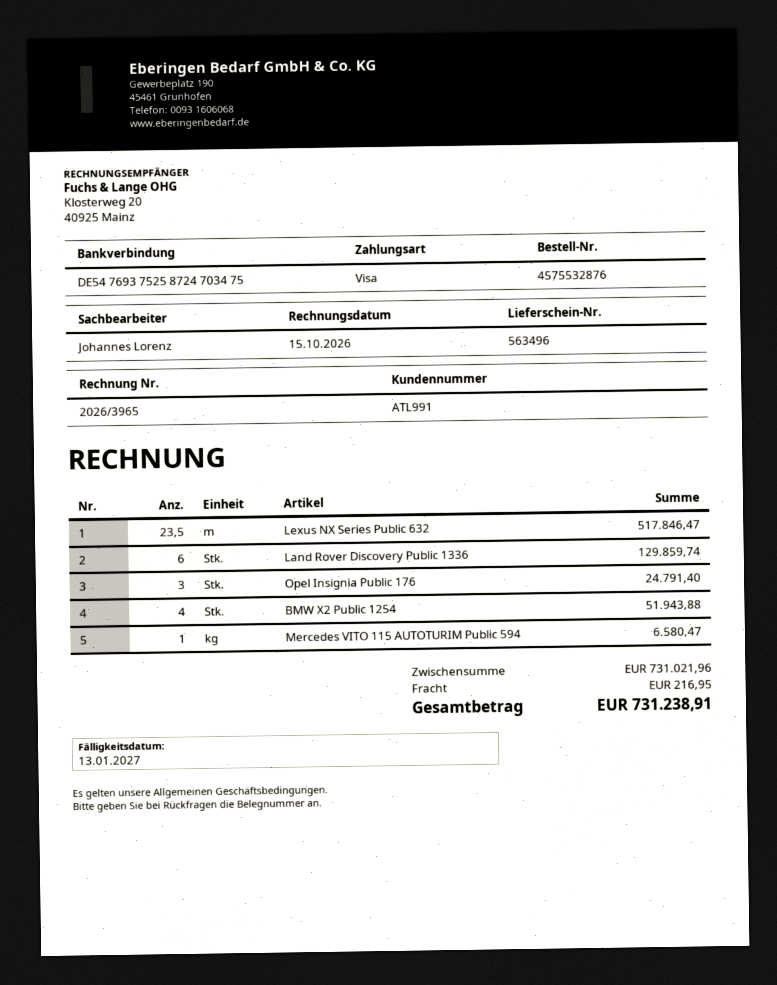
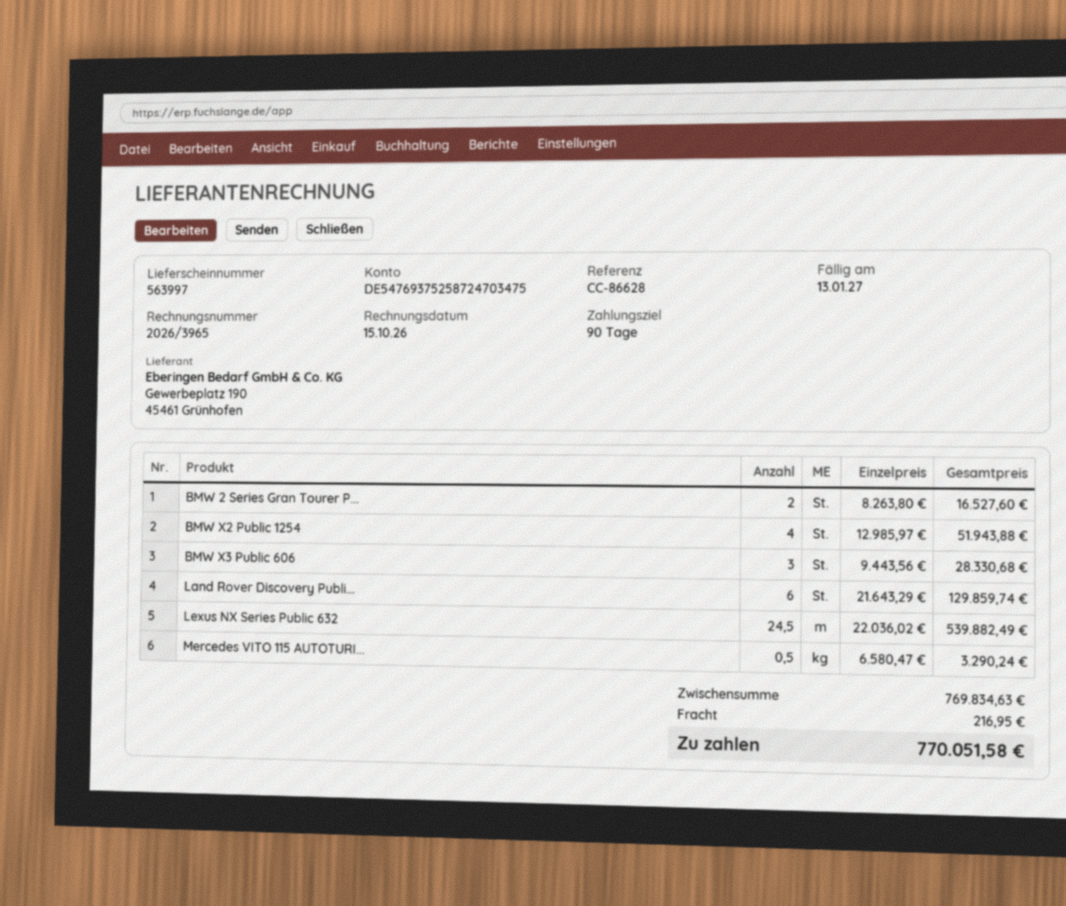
delivery note number: 563496 -> 563997
Lexus NX Series Public 632: 23.5 for 517846.47 -> 24.5 for 539882.49
Opel Insignia Public 176: 3 for 24791.40 -> none
Mercedes VITO 115 AUTOTURIM Public 594: 1 for 6580.47 -> 0.5 for 3290.24
BMW 2 Series Gran Tourer P...: none -> 2 for 16527.60
BMW X3 Public 606: none -> 3 for 28330.68
subtotal: 731021.96 -> 769834.63
total: 731238.91 -> 770051.58

